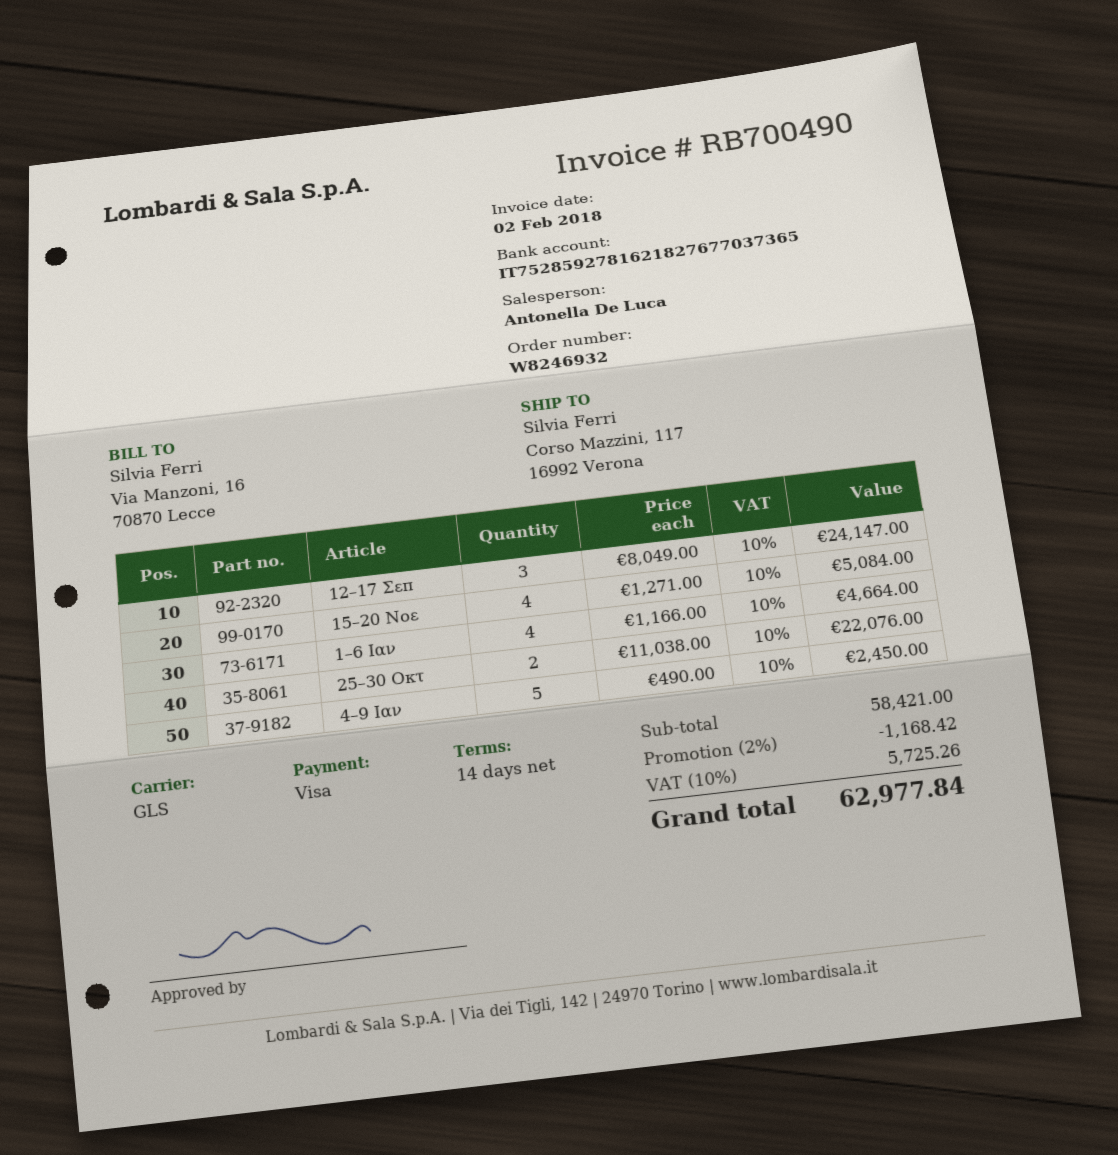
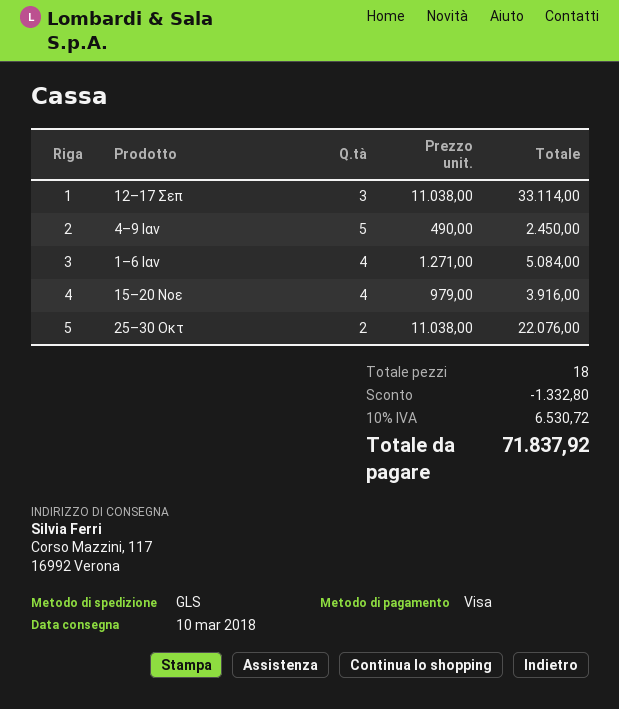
12–17 Σεπ: 3 x 8049.00 = 24147.00 -> 3 x 11038.00 = 33114.00
15–20 Νοε: 4 x 1271.00 = 5084.00 -> 4 x 979.00 = 3916.00
1–6 Ιαν: 4 x 1166.00 = 4664.00 -> 4 x 1271.00 = 5084.00
discount: 1168.42 -> 1332.80
tax: 10% = 5725.26 -> 10% = 6530.72
total: 62977.84 -> 71837.92

